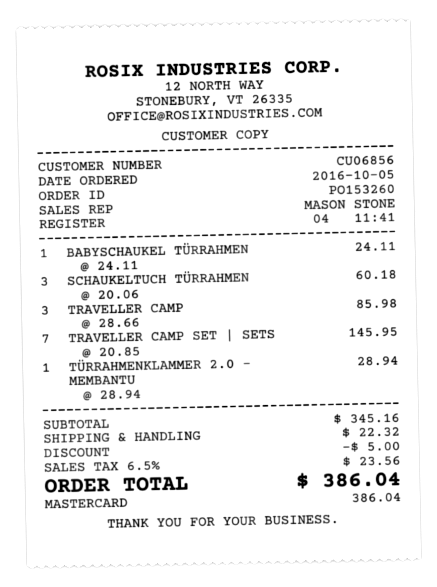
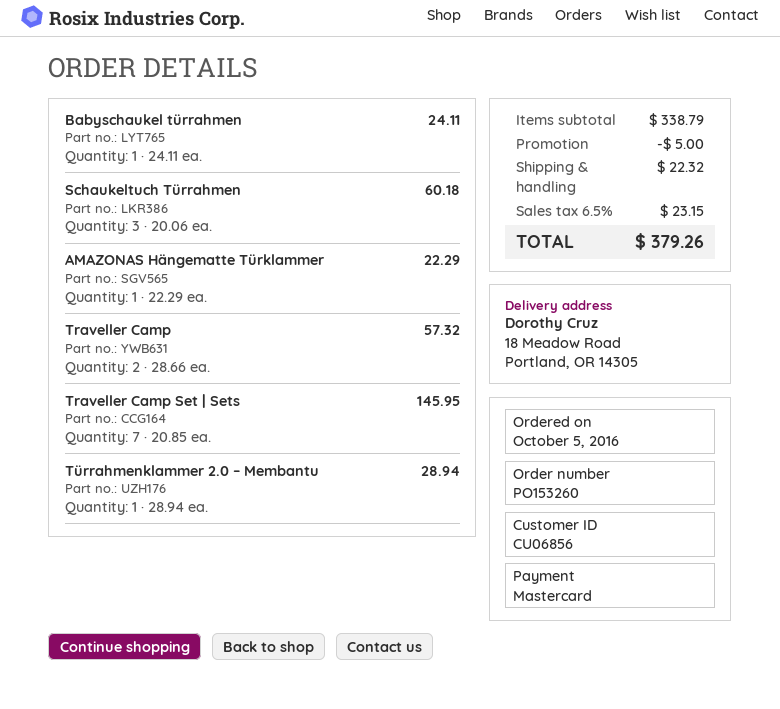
TRAVELLER CAMP: 3 x 28.66 = 85.98 -> 2 x 28.66 = 57.32
AMAZONAS Hängematte Türklammer: none -> 1 x 22.29 = 22.29
subtotal: 345.16 -> 338.79
tax: 6.5% = 23.56 -> 6.5% = 23.15
total: 386.04 -> 379.26

